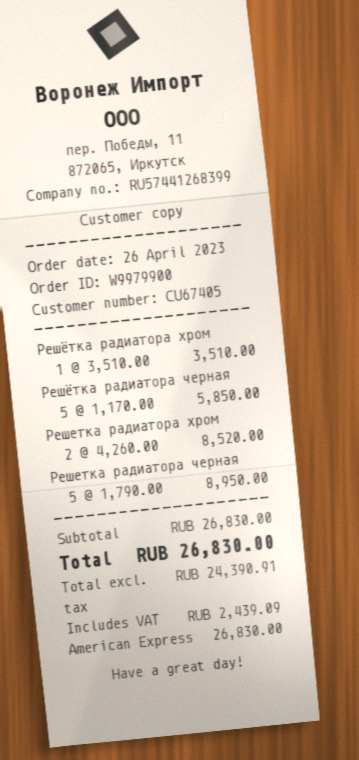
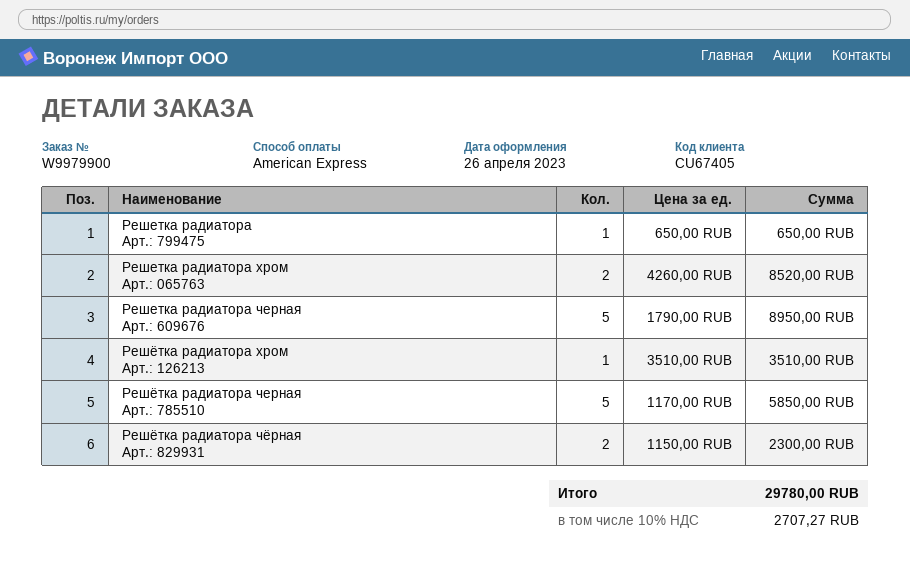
Решетка радиатора: none -> 1 x 650.00 = 650.00
Решётка радиатора чёрная: none -> 2 x 1150.00 = 2300.00
tax: 2439.09 -> 2707.27
total: 26830.00 -> 29780.00

